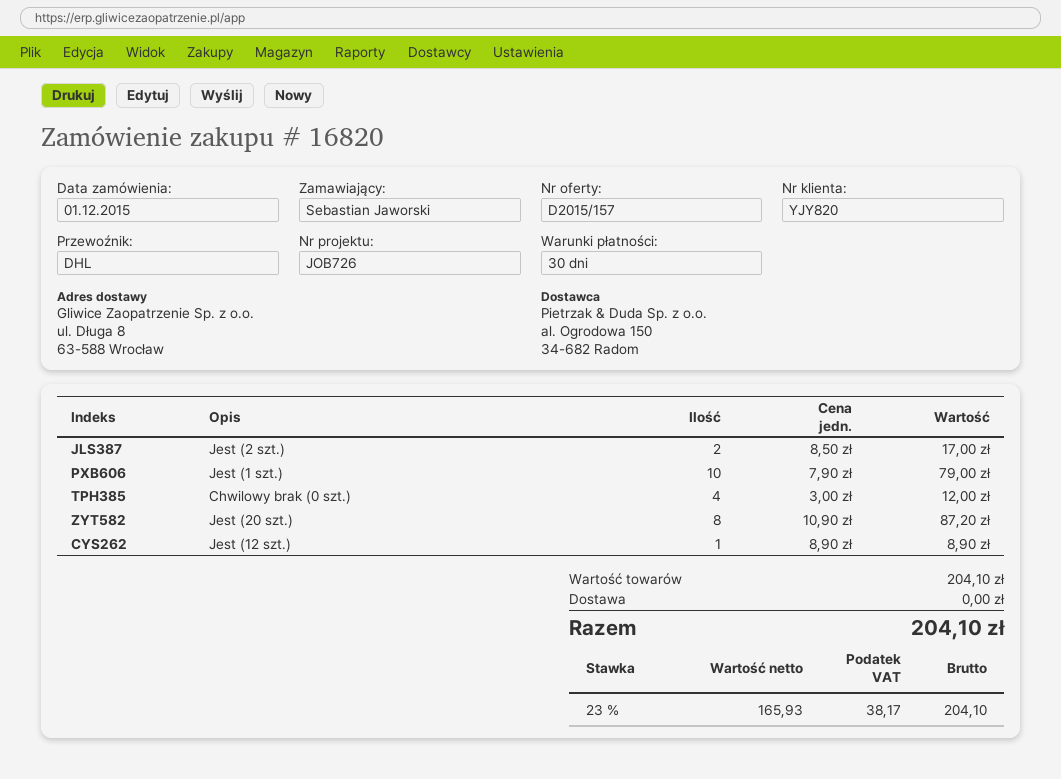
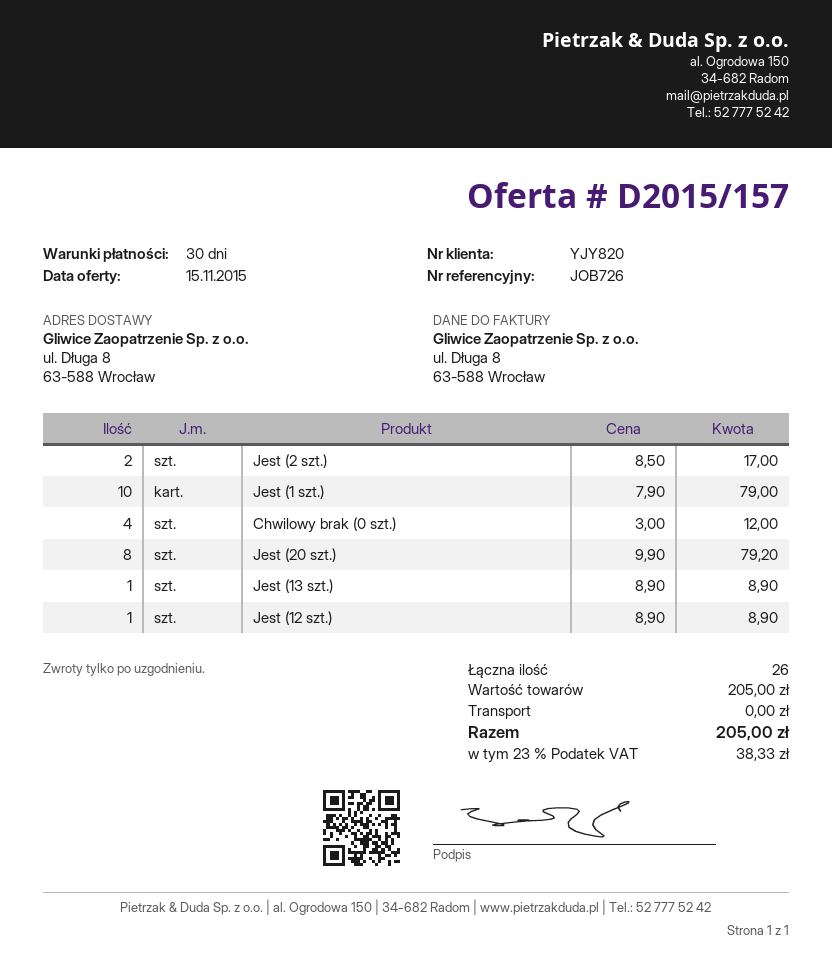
Jest (20 szt.): 8 x 10.90 = 87.20 -> 8 x 9.90 = 79.20
Jest (13 szt.): none -> 1 x 8.90 = 8.90
subtotal: 204.10 -> 205.00
tax: 23% = 38.17 -> 23% = 38.33
total: 204.10 -> 205.00

